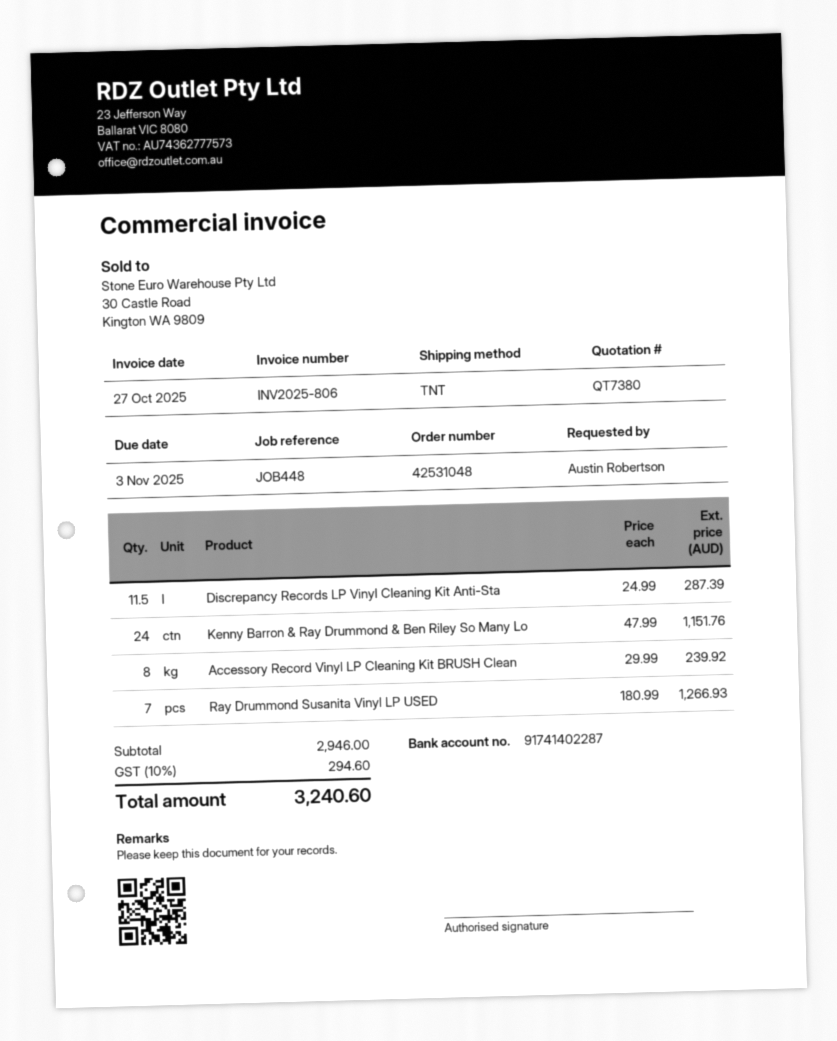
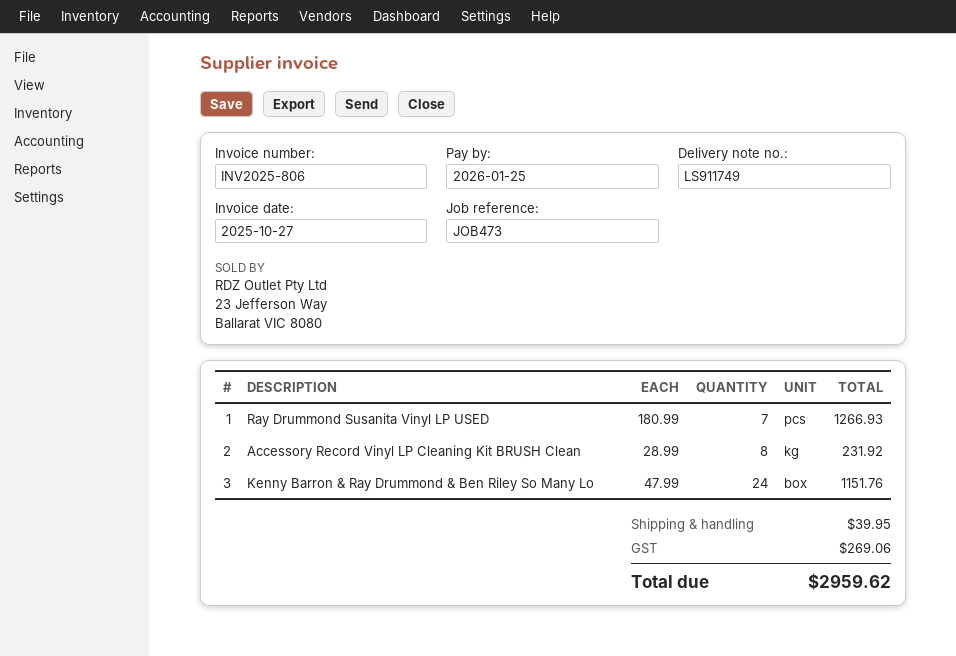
due date: 2025-11-03 -> 2026-01-25
reference: JOB448 -> JOB473
Discrepancy Records LP Vinyl Cleaning Kit Anti-Sta: 11.5 x 24.99 = 287.39 -> none
Accessory Record Vinyl LP Cleaning Kit BRUSH Clean: 8 x 29.99 = 239.92 -> 8 x 28.99 = 231.92
shipping: none -> 39.95
tax: 294.60 -> 269.06
total: 3240.60 -> 2959.62

